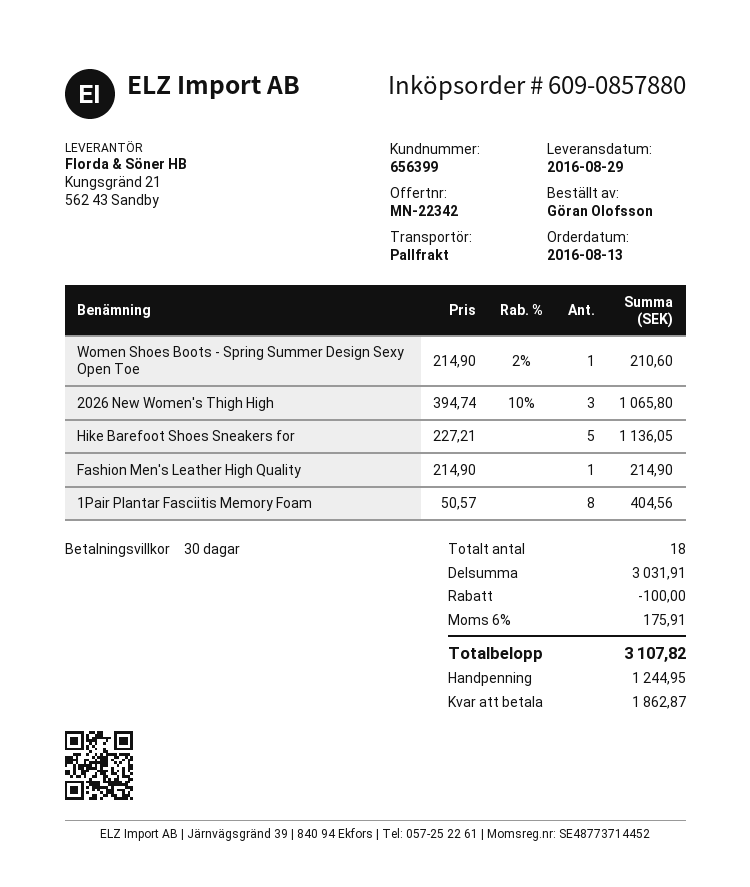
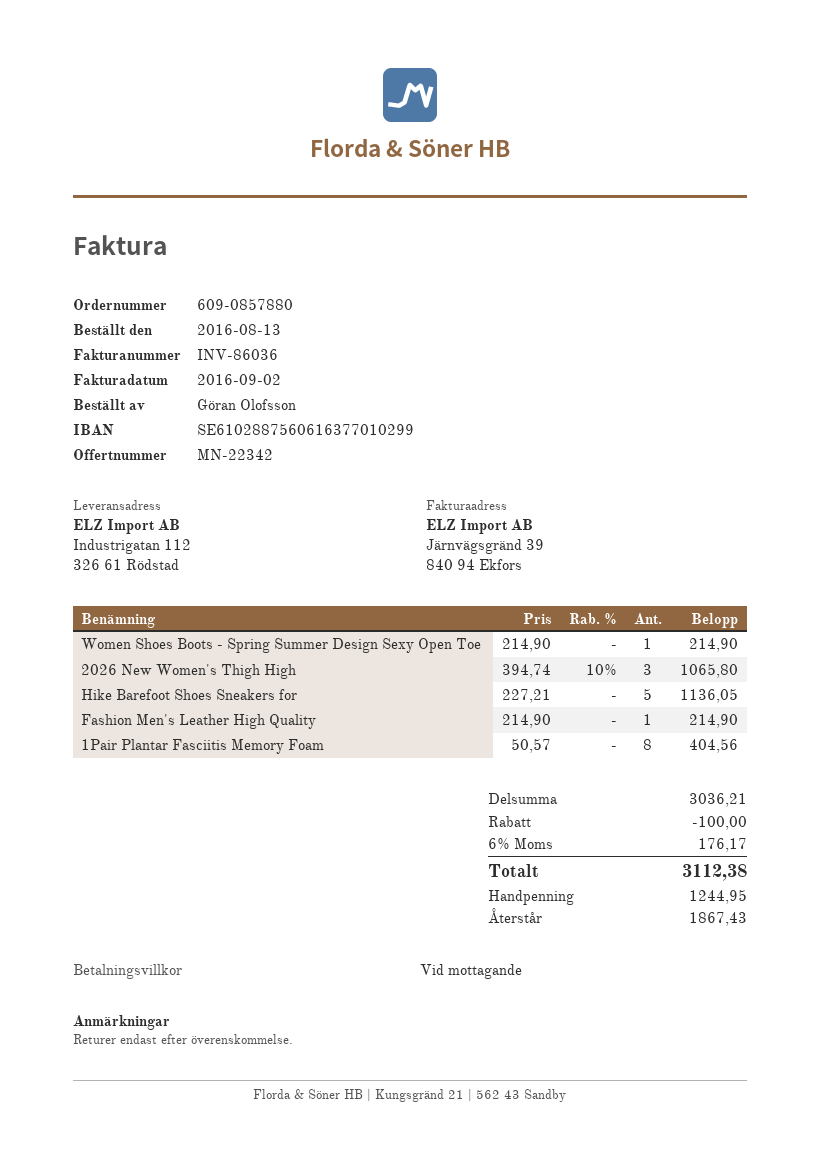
payment terms: 30 days -> on receipt
Women Shoes Boots - Spring Summer Design Sexy Open Toe: 1 x 214.90 - 2% = 210.60 -> 1 x 214.90 = 214.90
subtotal: 3031.91 -> 3036.21
tax: 6% = 175.91 -> 6% = 176.17
total: 3107.82 -> 3112.38
balance: 1862.87 -> 1867.43

